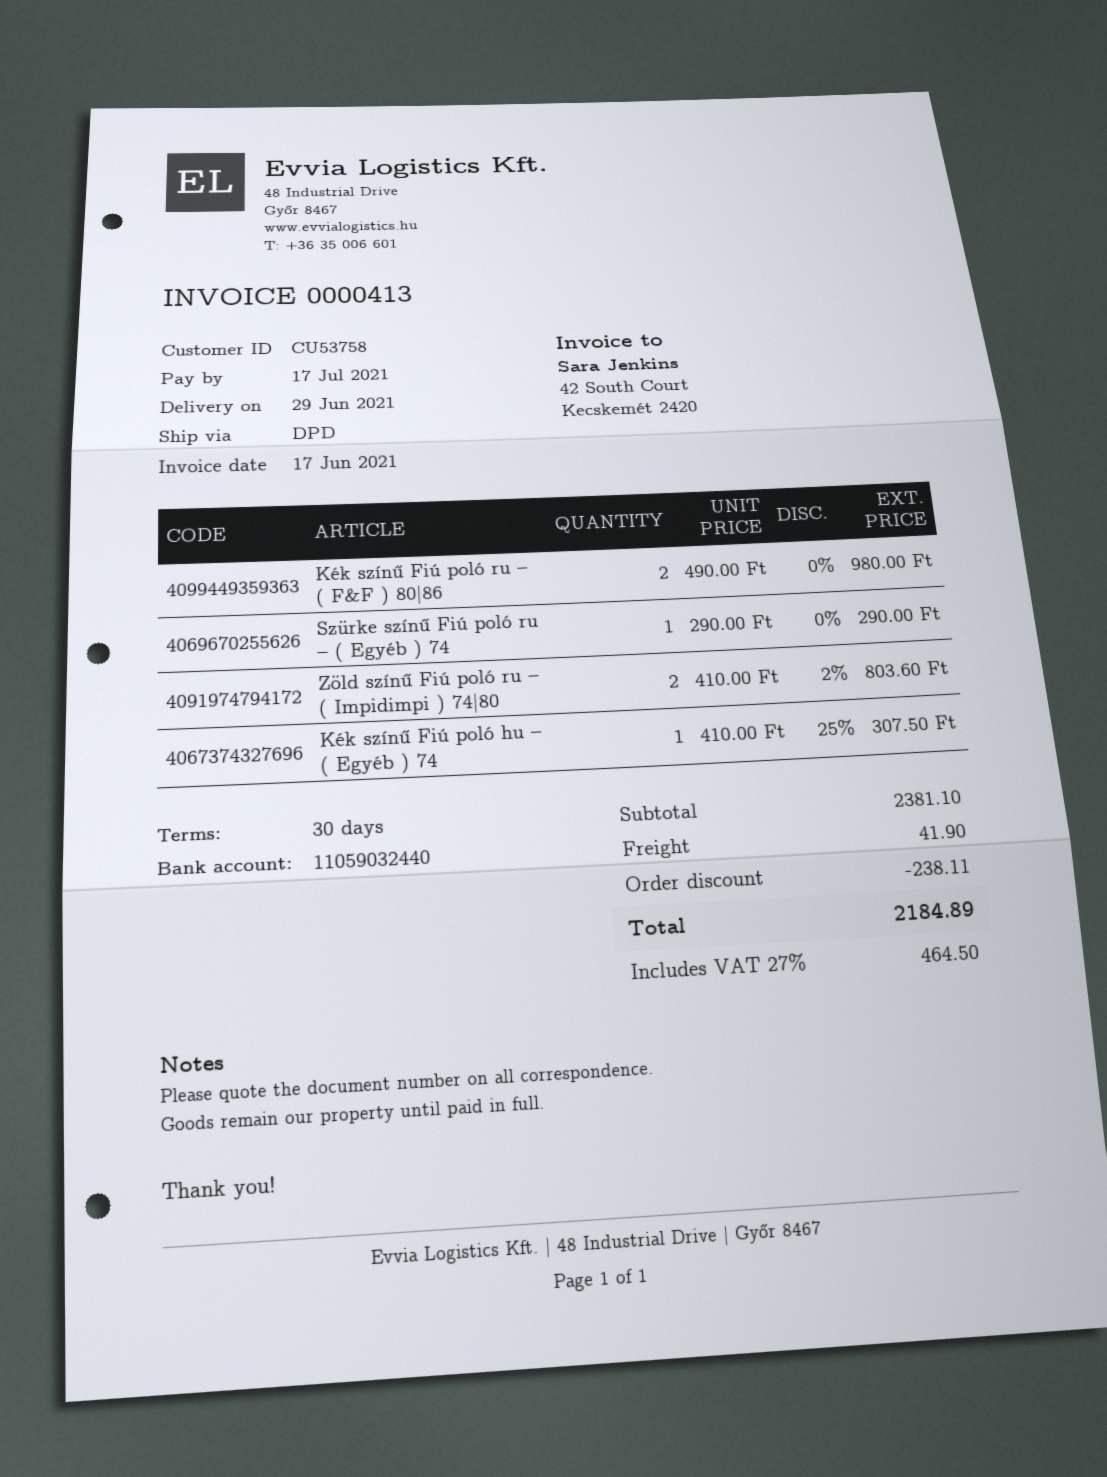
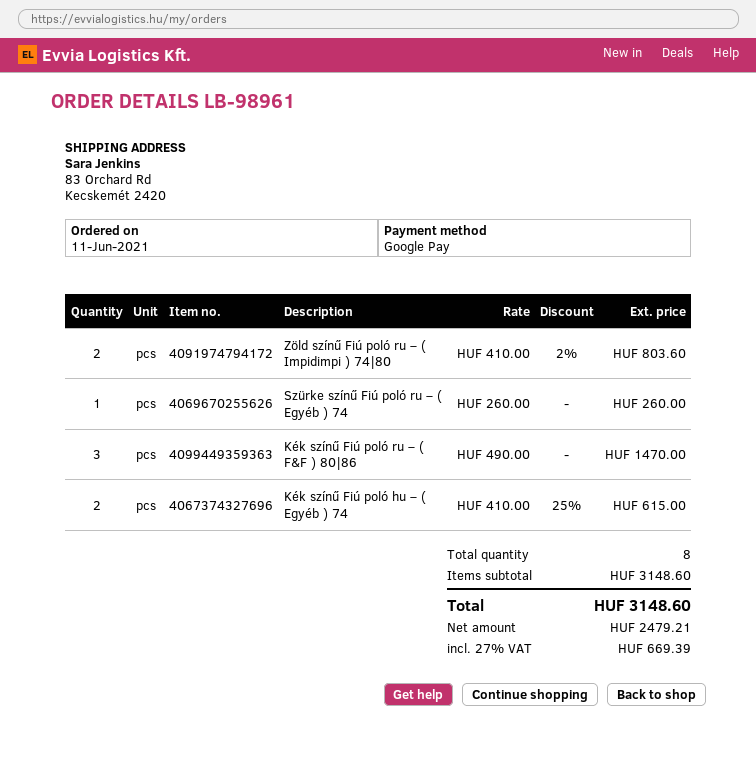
Kék színű Fiú poló ru – ( F&F ) 80|86: 2 x 490.00 = 980.00 -> 3 x 490.00 = 1470.00
Szürke színű Fiú poló ru – ( Egyéb ) 74: 1 x 290.00 = 290.00 -> 1 x 260.00 = 260.00
Kék színű Fiú poló hu – ( Egyéb ) 74: 1 x 410.00 - 25% = 307.50 -> 2 x 410.00 - 25% = 615.00
subtotal: 2381.10 -> 3148.60
discount: 238.11 -> none
shipping: 41.90 -> none
tax: 27% = 464.50 -> 27% = 669.39
total: 2184.89 -> 3148.60

